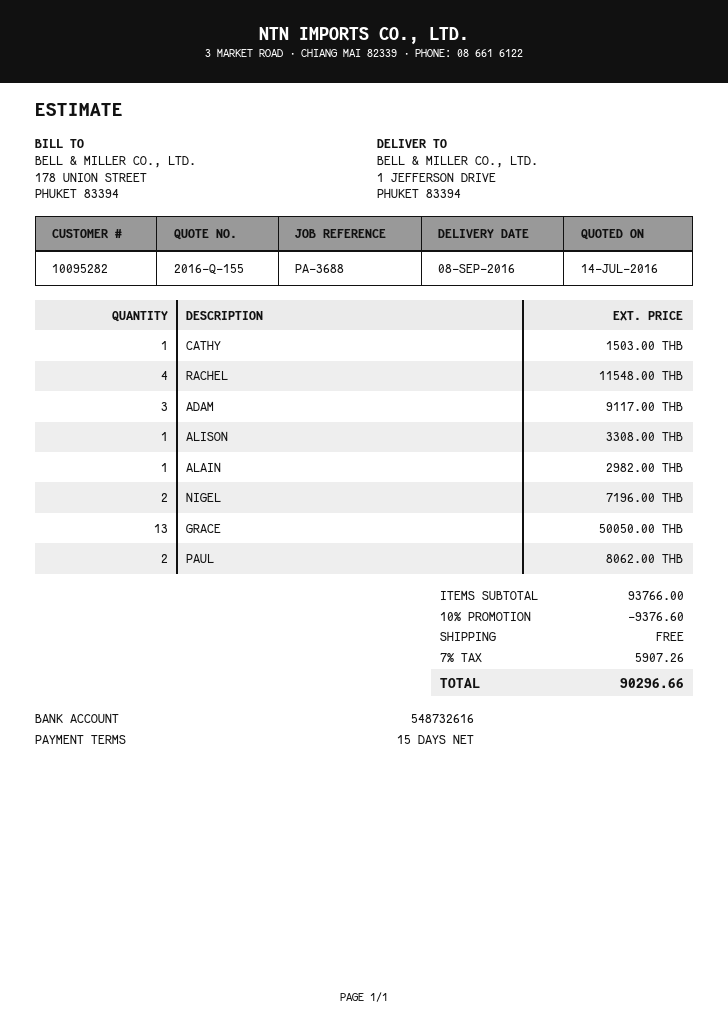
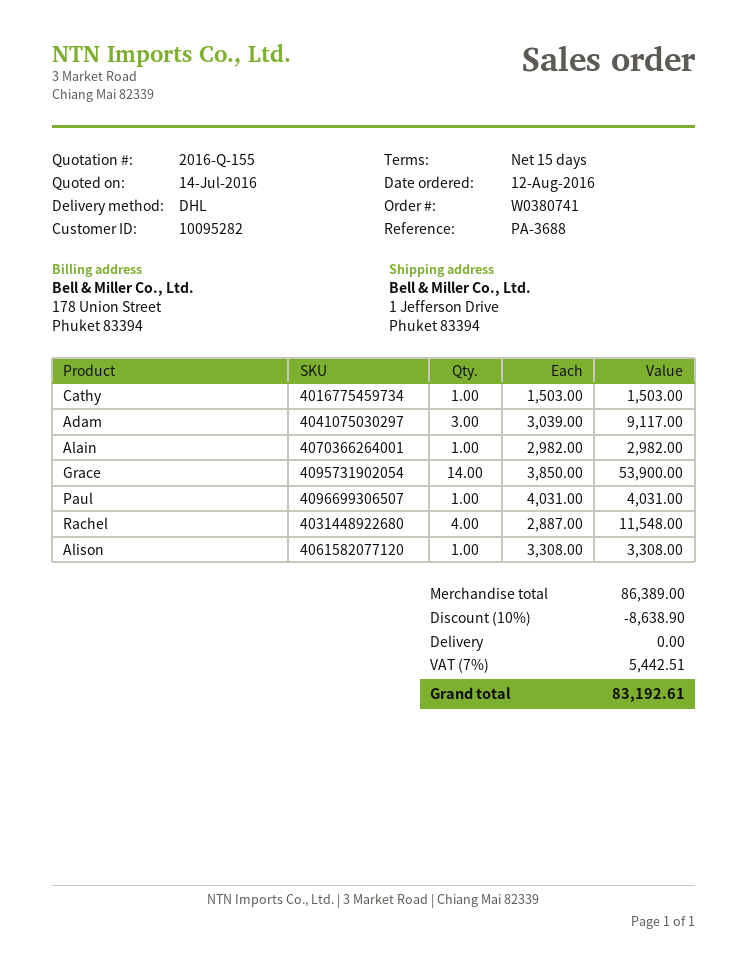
NIGEL: 2 for 7196.00 -> none
GRACE: 13 for 50050.00 -> 14 for 53900.00
PAUL: 2 for 8062.00 -> 1 for 4031.00
subtotal: 93766.00 -> 86389.00
discount: 10% = 9376.60 -> 10% = 8638.90
tax: 7% = 5907.26 -> 7% = 5442.51
total: 90296.66 -> 83192.61

